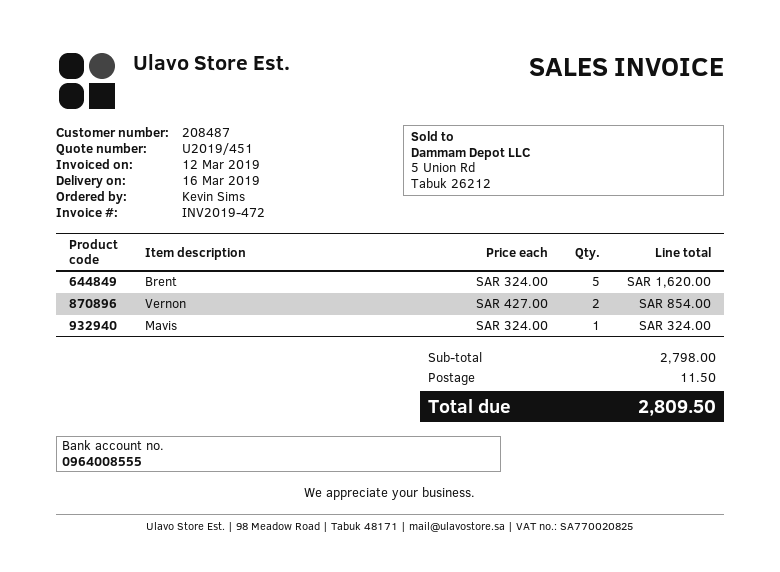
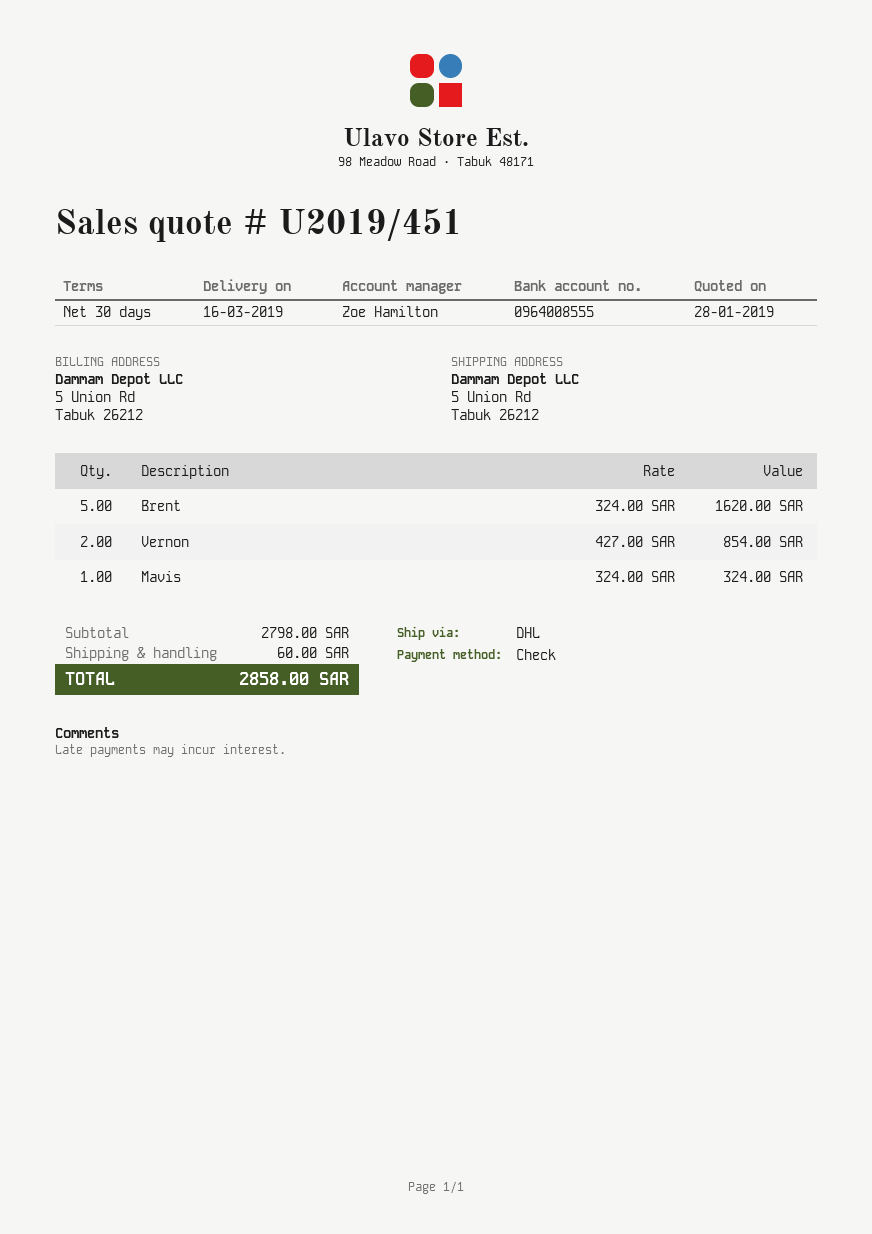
shipping: 11.50 -> 60.00
total: 2809.50 -> 2858.00

